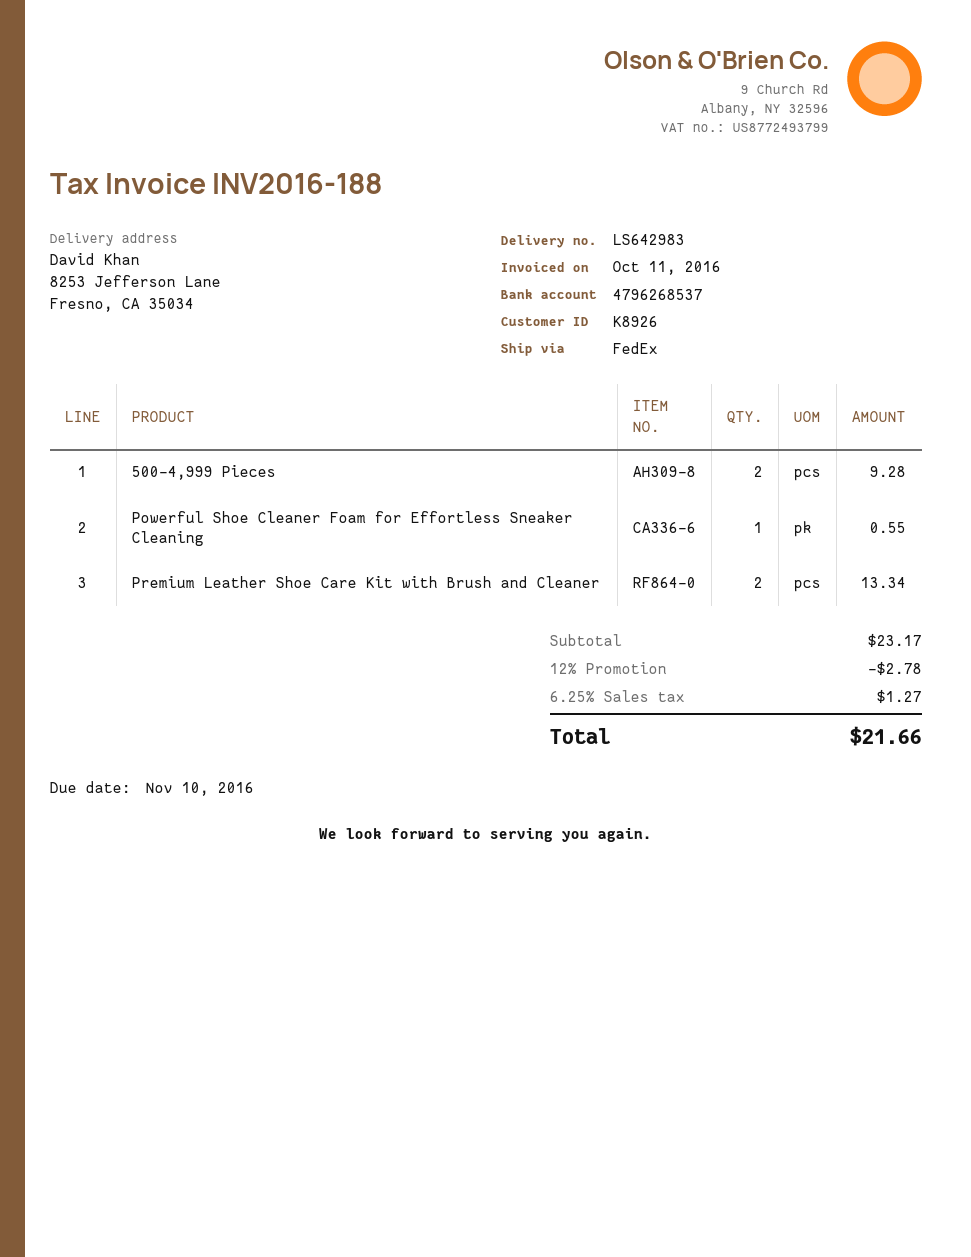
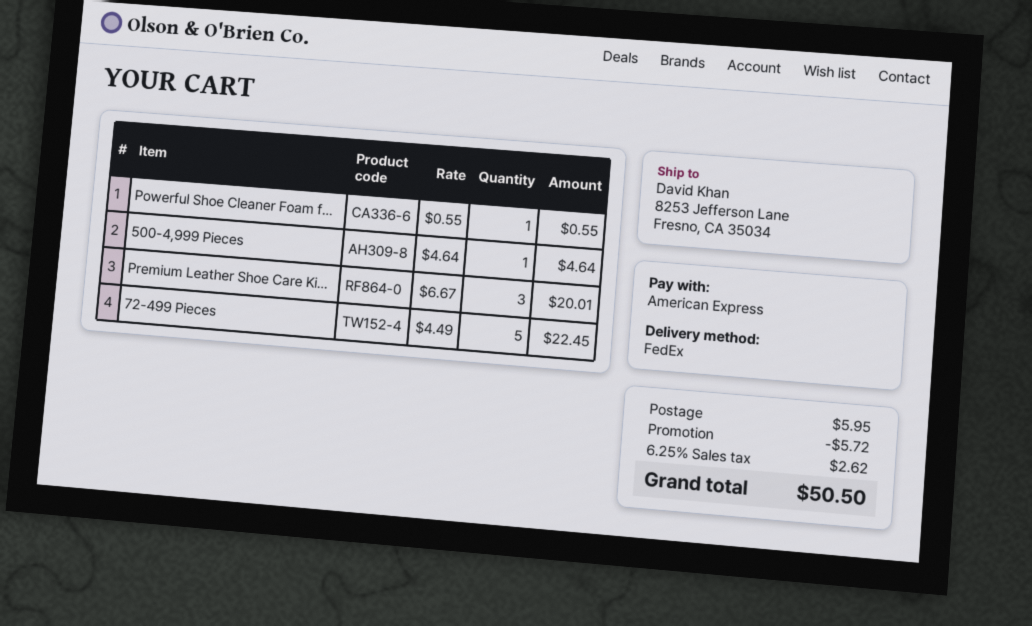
500-4,999 Pieces: 2 for 9.28 -> 1 for 4.64
Premium Leather Shoe Care Kit with Brush and Cleaner: 2 for 13.34 -> 3 for 20.01
72-499 Pieces: none -> 5 for 22.45
discount: 2.78 -> 5.72
shipping: none -> 5.95
tax: 6.25% = 1.27 -> 6.25% = 2.62
total: 21.66 -> 50.50

